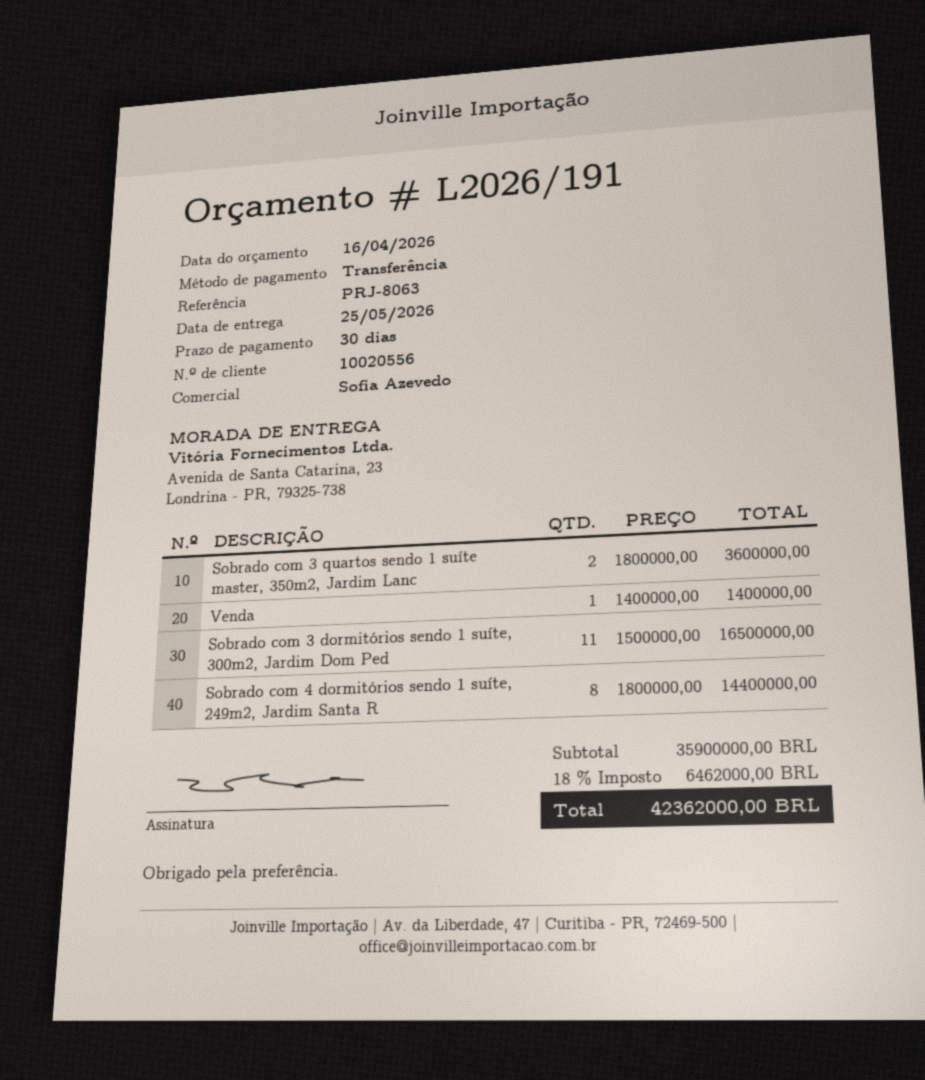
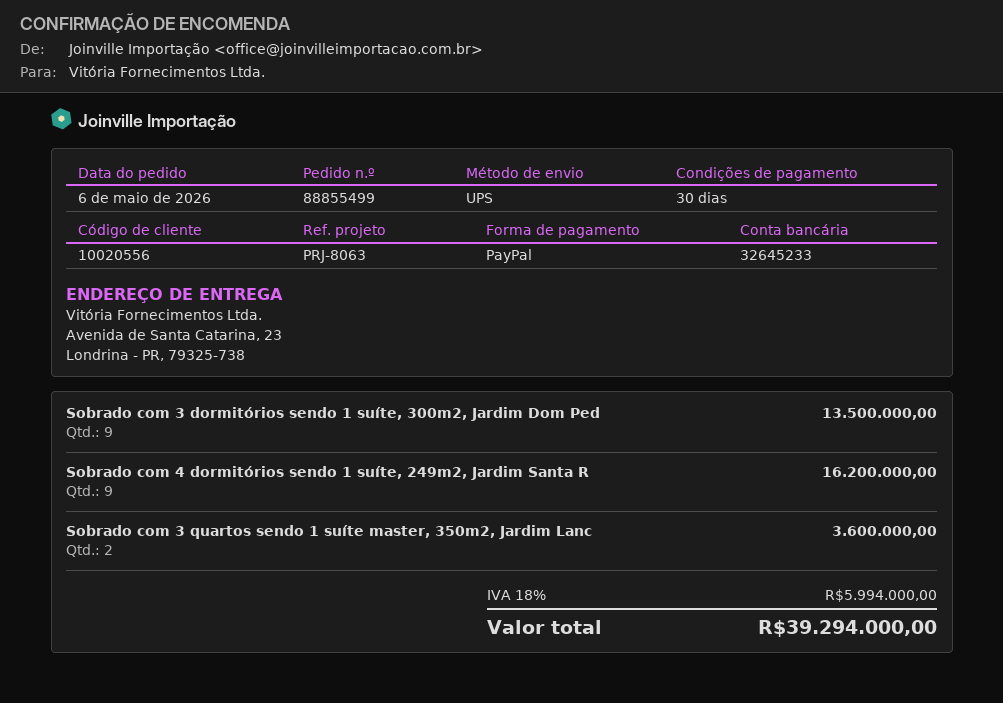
payment method: bank transfer -> PayPal
Venda: 1 for 1400000.00 -> none
Sobrado com 3 dormitórios sendo 1 suíte, 300m2, Jardim Dom Ped: 11 for 16500000.00 -> 9 for 13500000.00
Sobrado com 4 dormitórios sendo 1 suíte, 249m2, Jardim Santa R: 8 for 14400000.00 -> 9 for 16200000.00
tax: 18% = 6462000.00 -> 18% = 5994000.00
total: 42362000.00 -> 39294000.00

